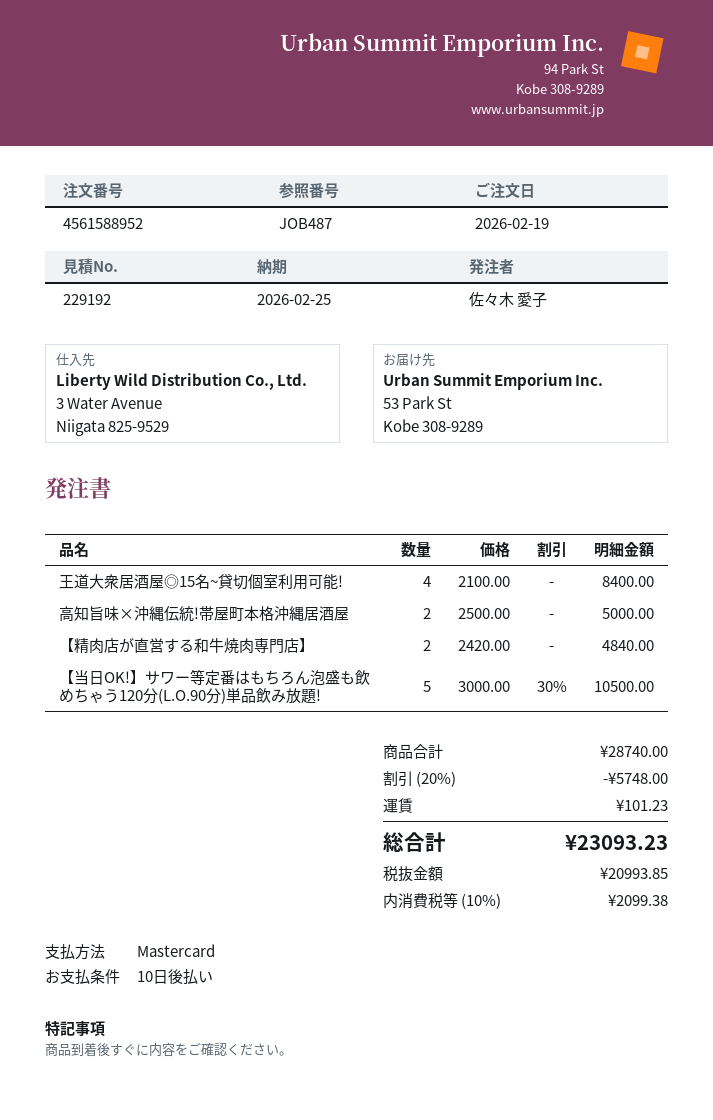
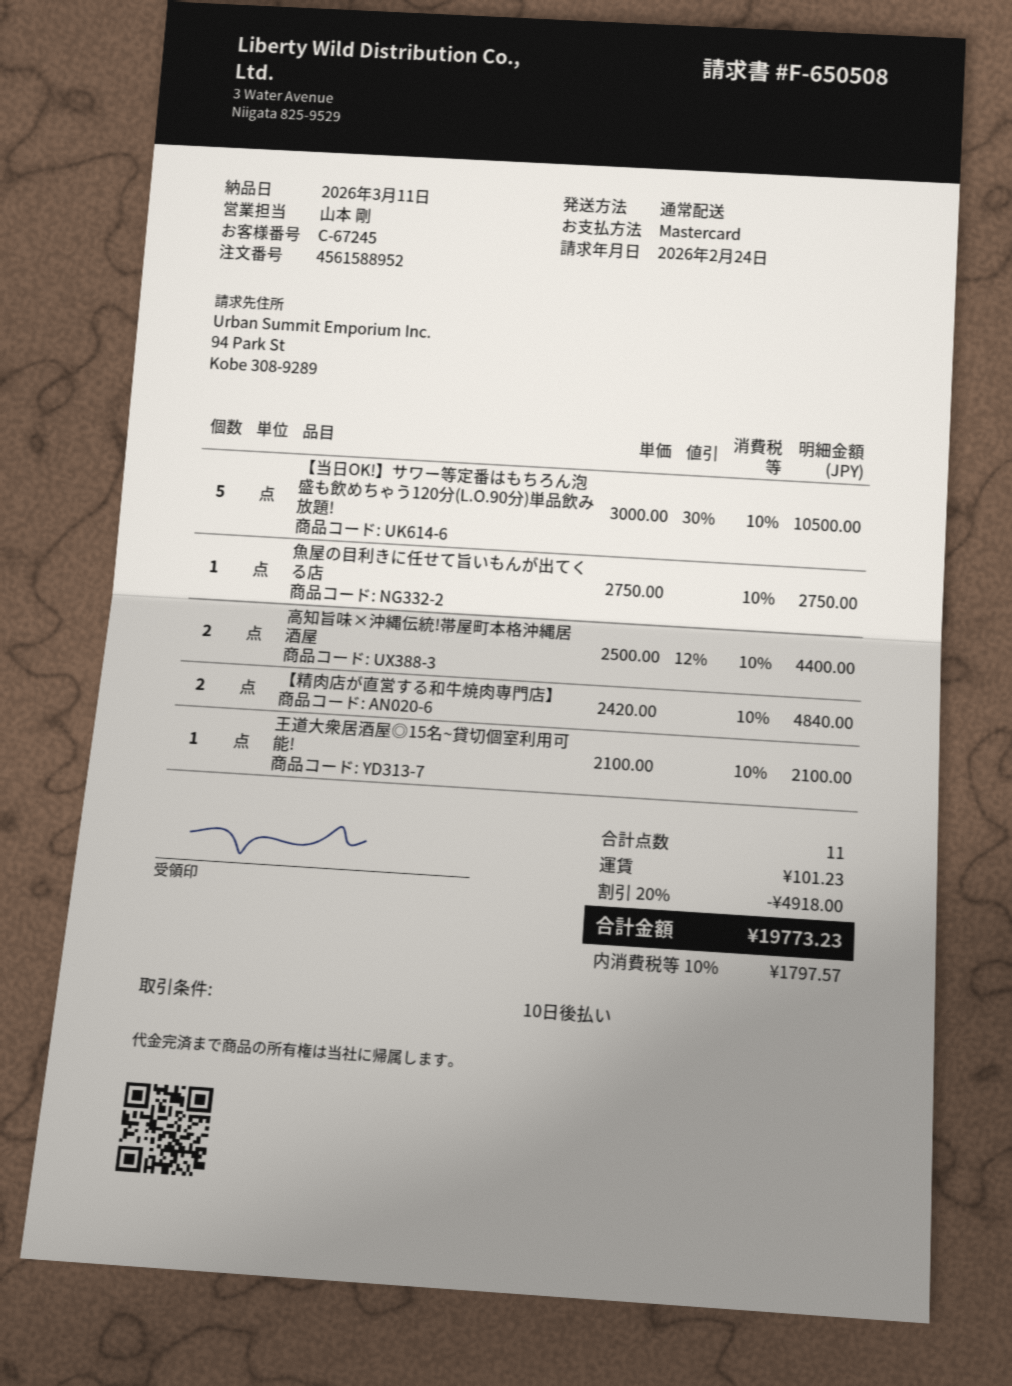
delivery date: 2026-02-25 -> 2026-03-11
王道大衆居酒屋◎15名~貸切個室利用可能!: 4 x 2100.00 = 8400.00 -> 1 x 2100.00 = 2100.00
高知旨味×沖縄伝統!帯屋町本格沖縄居酒屋: 2 x 2500.00 = 5000.00 -> 2 x 2500.00 - 12% = 4400.00
魚屋の目利きに任せて旨いもんが出てくる店: none -> 1 x 2750.00 = 2750.00
discount: 20% = 5748.00 -> 20% = 4918.00
tax: 10% = 2099.38 -> 10% = 1797.57
total: 23093.23 -> 19773.23

